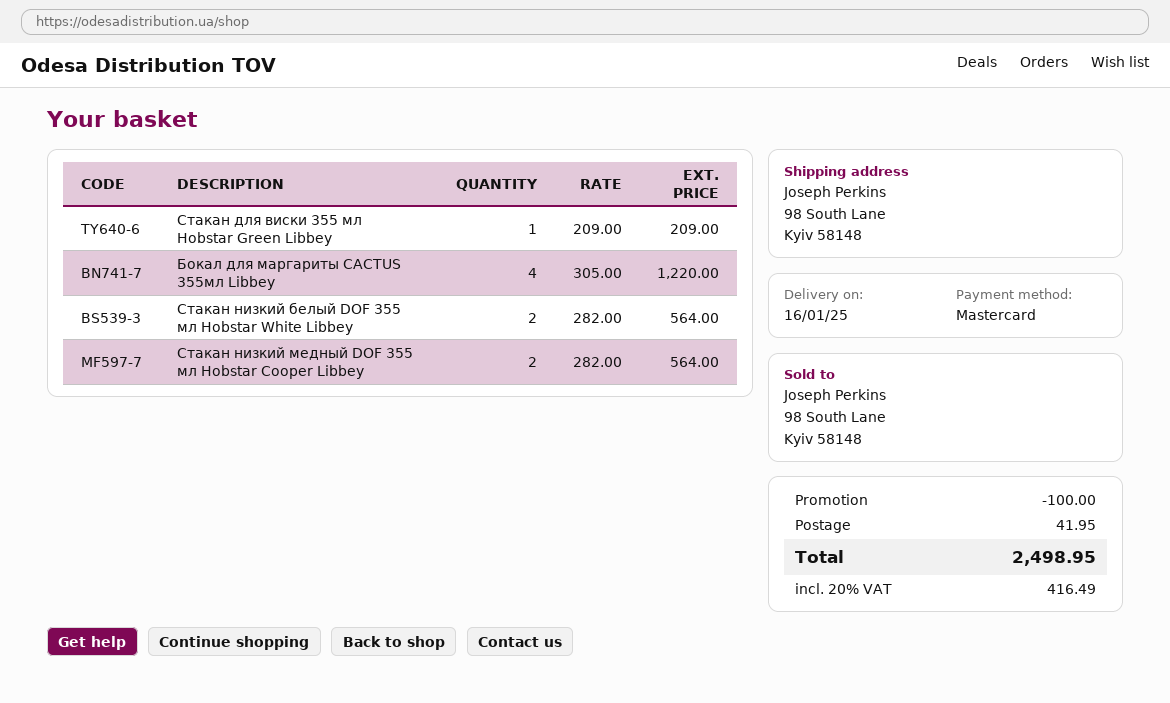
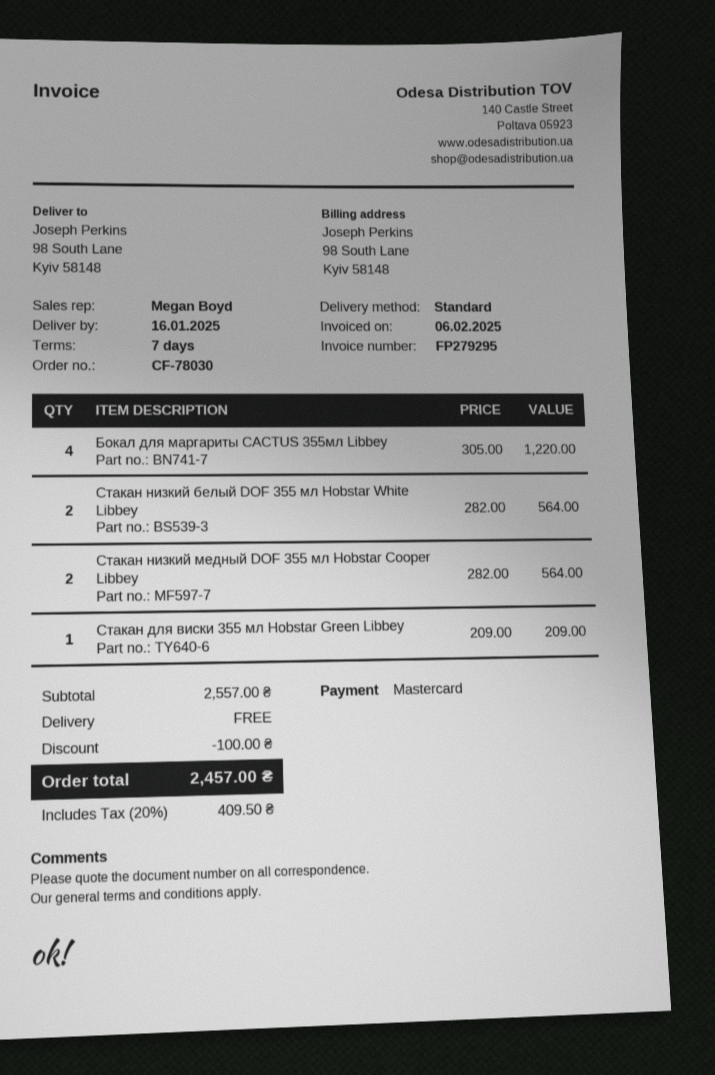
shipping: 41.95 -> 0.00
tax: 20% = 416.49 -> 20% = 409.50
total: 2498.95 -> 2457.00

